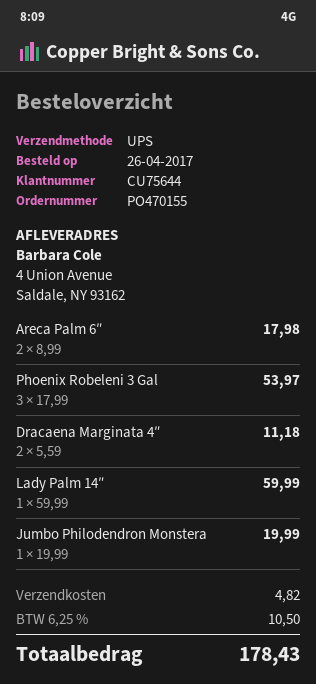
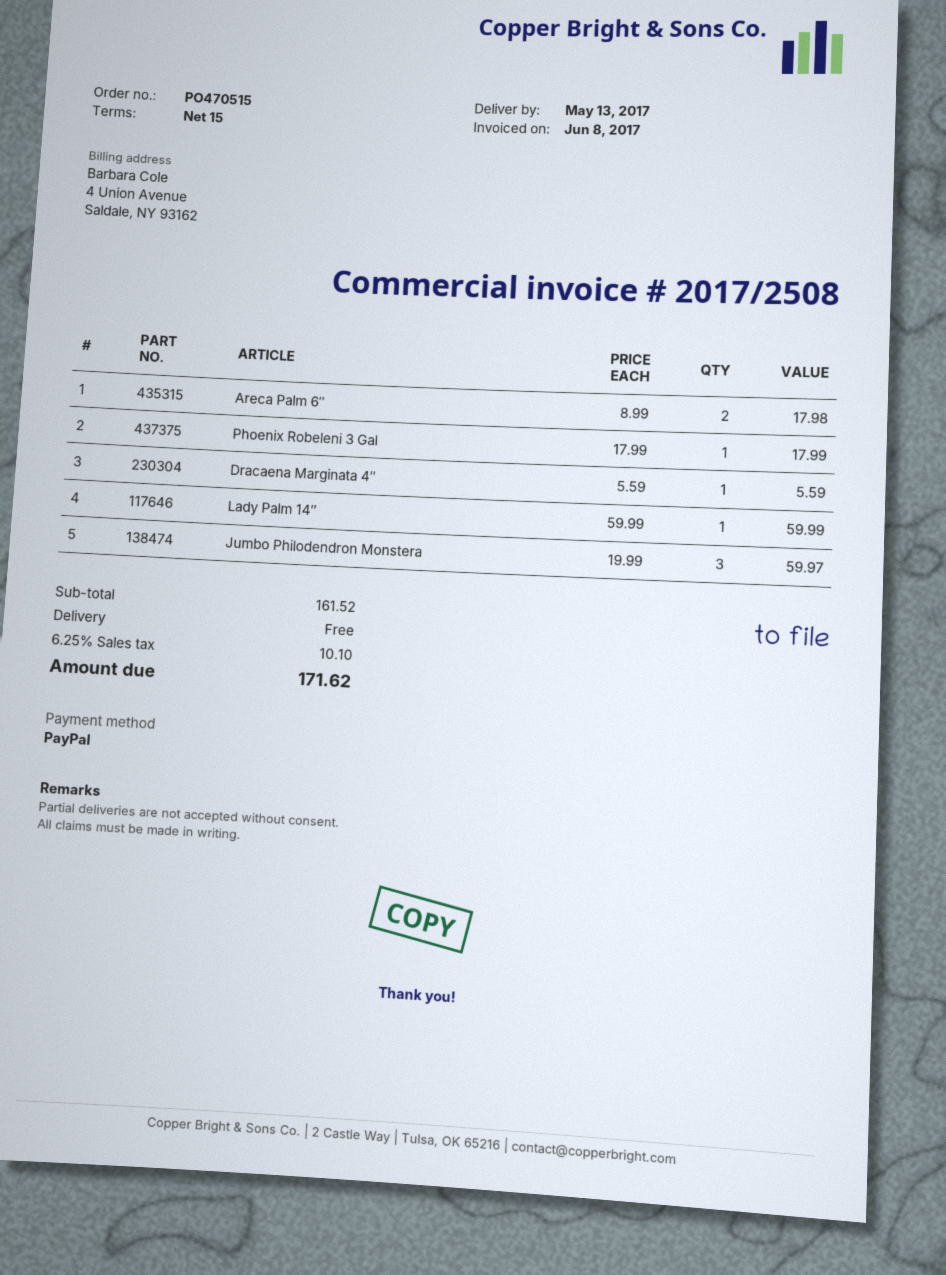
order number: PO470155 -> PO470515
Phoenix Robeleni 3 Gal: 3 x 17.99 = 53.97 -> 1 x 17.99 = 17.99
Dracaena Marginata 4″: 2 x 5.59 = 11.18 -> 1 x 5.59 = 5.59
Jumbo Philodendron Monstera: 1 x 19.99 = 19.99 -> 3 x 19.99 = 59.97
shipping: 4.82 -> 0.00
tax: 6.25% = 10.50 -> 6.25% = 10.10
total: 178.43 -> 171.62

